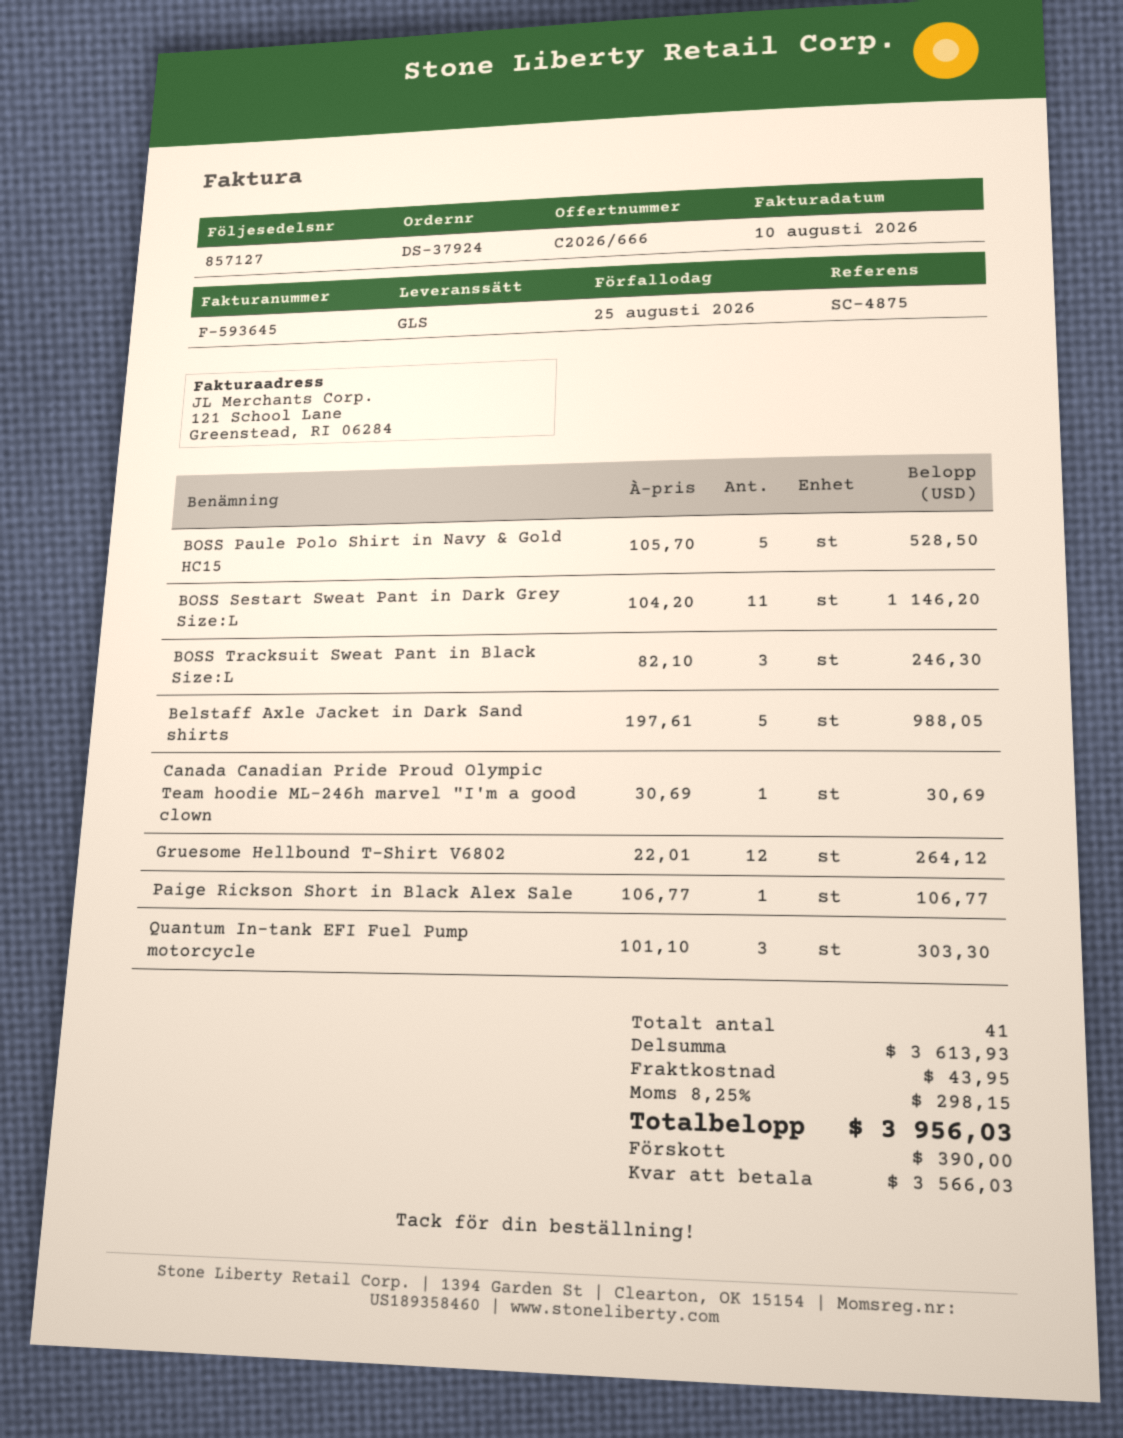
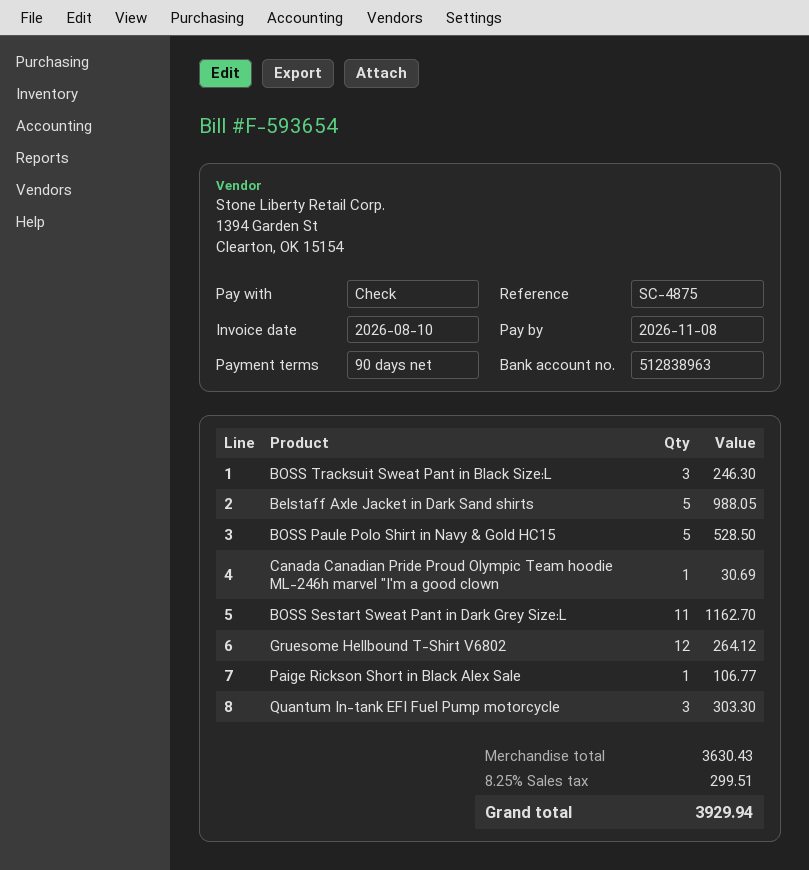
invoice number: F-593645 -> F-593654
due date: 2026-08-25 -> 2026-11-08
BOSS Sestart Sweat Pant in Dark Grey Size:L: 11 for 1146.20 -> 11 for 1162.70
subtotal: 3613.93 -> 3630.43
shipping: 43.95 -> none
tax: 8.25% = 298.15 -> 8.25% = 299.51
total: 3956.03 -> 3929.94

